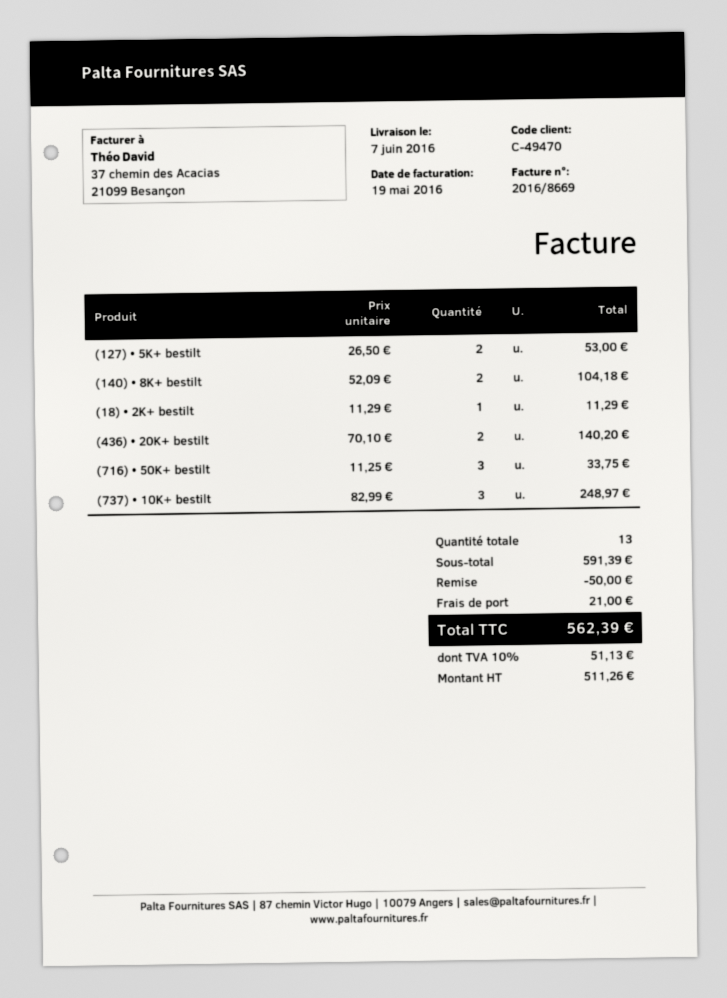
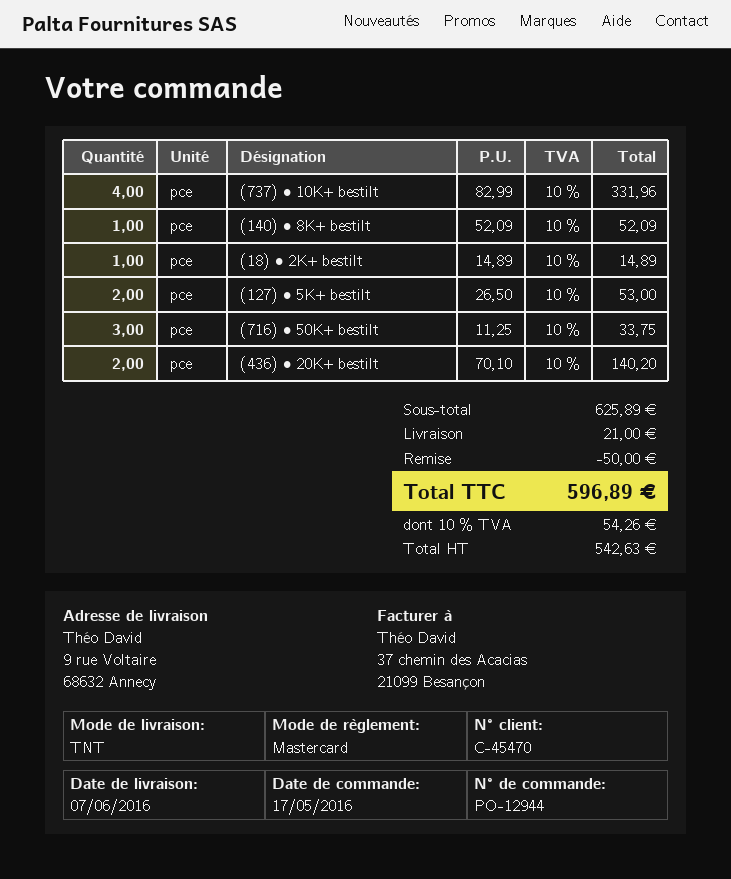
customer number: C-49470 -> C-45470
(140) • 8K+ bestilt: 2 x 52.09 = 104.18 -> 1 x 52.09 = 52.09
(18) • 2K+ bestilt: 1 x 11.29 = 11.29 -> 1 x 14.89 = 14.89
(737) • 10K+ bestilt: 3 x 82.99 = 248.97 -> 4 x 82.99 = 331.96
subtotal: 591.39 -> 625.89
net: 511.26 -> 542.63
tax: 10% = 51.13 -> 10% = 54.26
total: 562.39 -> 596.89

